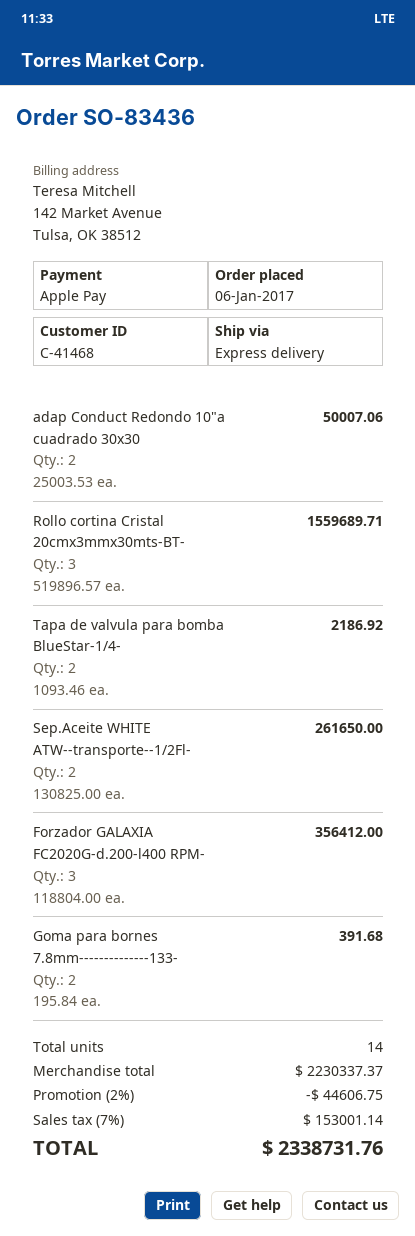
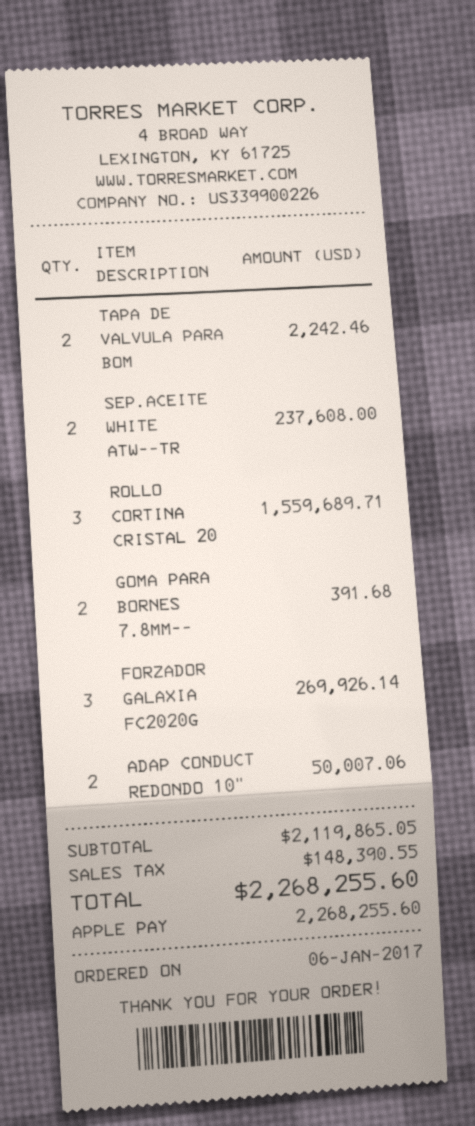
Tapa de valvula para bomba BlueStar-1/4-: 2 for 2186.92 -> 2 for 2242.46
Sep.Aceite WHITE ATW--transporte--1/2Fl-: 2 for 261650.00 -> 2 for 237608.00
Forzador GALAXIA FC2020G-d.200-l400 RPM-: 3 for 356412.00 -> 3 for 269926.14
subtotal: 2230337.37 -> 2119865.05
discount: 2% = 44606.75 -> none
tax: 153001.14 -> 148390.55
total: 2338731.76 -> 2268255.60

